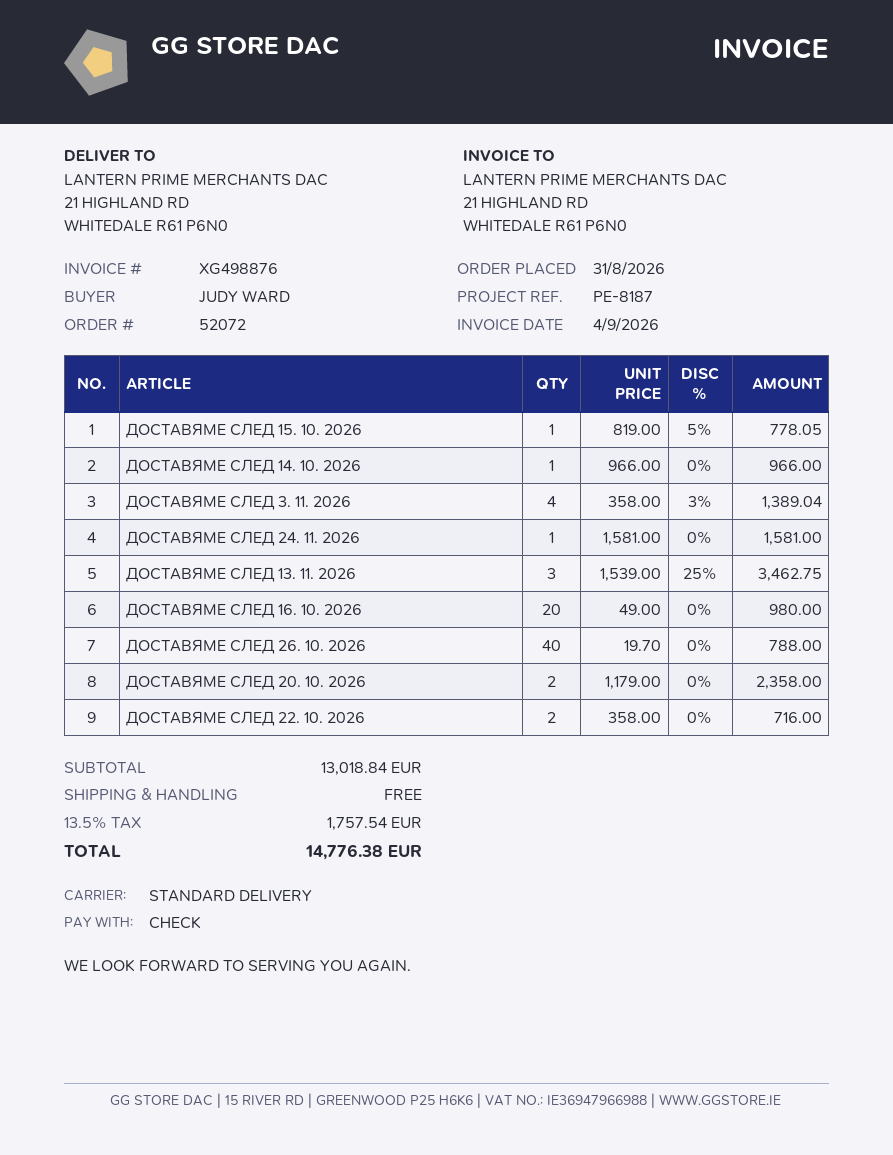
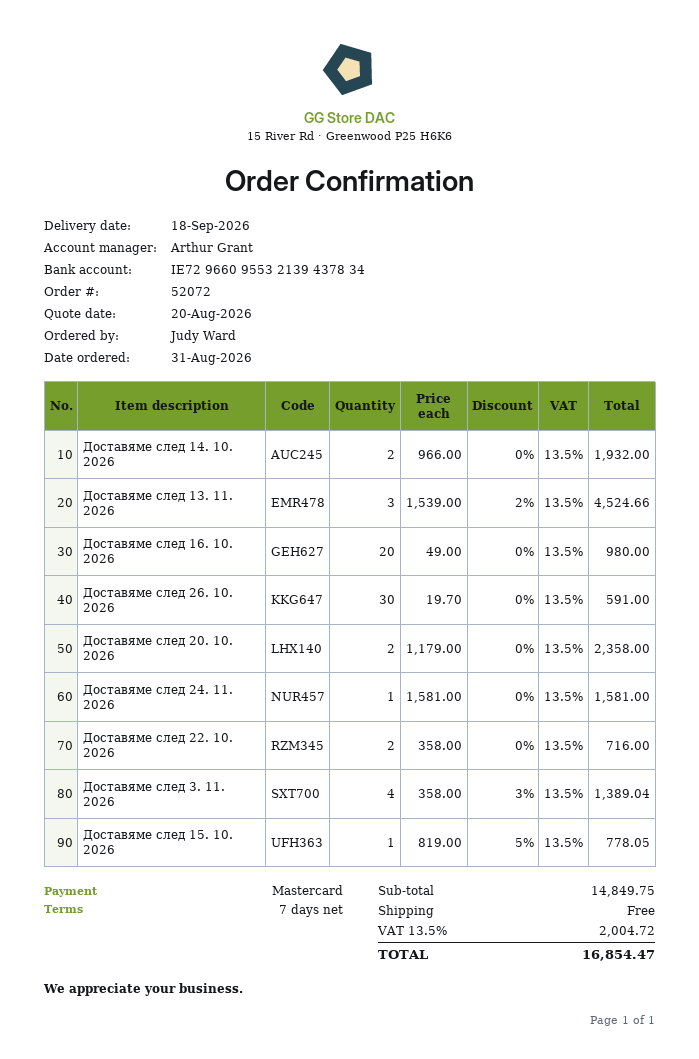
payment method: cheque -> Mastercard
ДОСТАВЯМЕ СЛЕД 14. 10. 2026: 1 x 966.00 = 966.00 -> 2 x 966.00 = 1932.00
ДОСТАВЯМЕ СЛЕД 13. 11. 2026: 3 x 1539.00 - 25% = 3462.75 -> 3 x 1539.00 - 2% = 4524.66
ДОСТАВЯМЕ СЛЕД 26. 10. 2026: 40 x 19.70 = 788.00 -> 30 x 19.70 = 591.00
subtotal: 13018.84 -> 14849.75
tax: 13.5% = 1757.54 -> 13.5% = 2004.72
total: 14776.38 -> 16854.47

